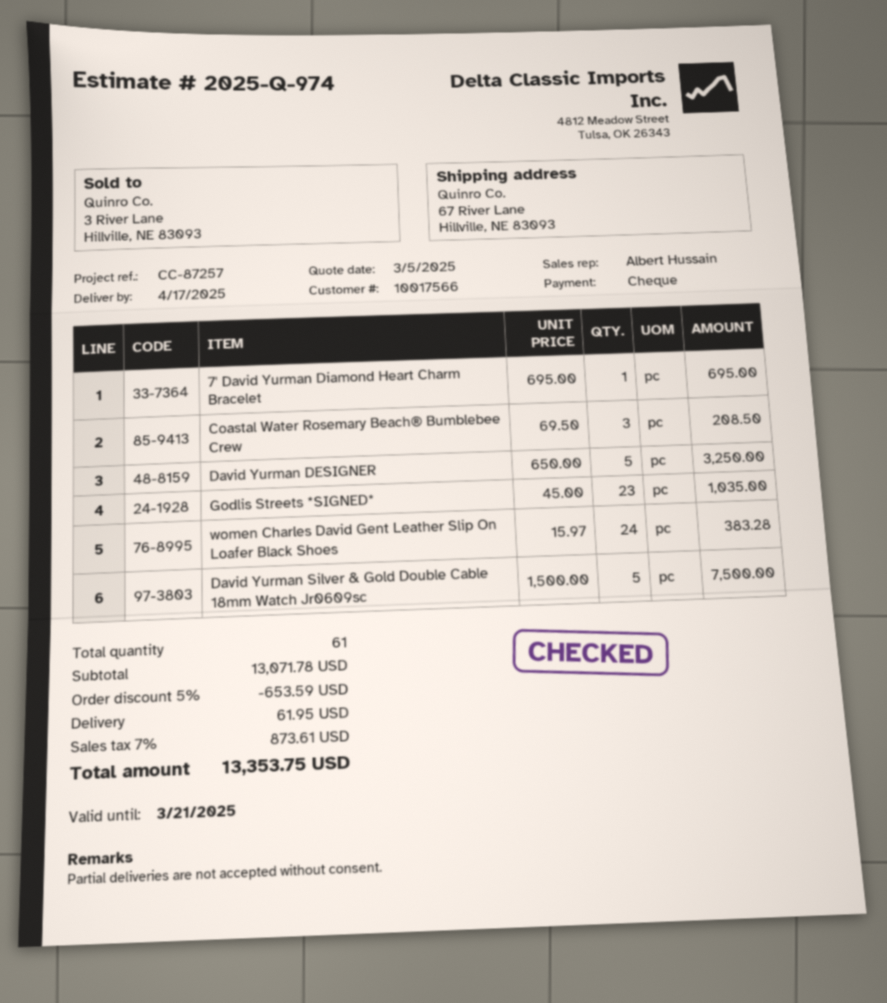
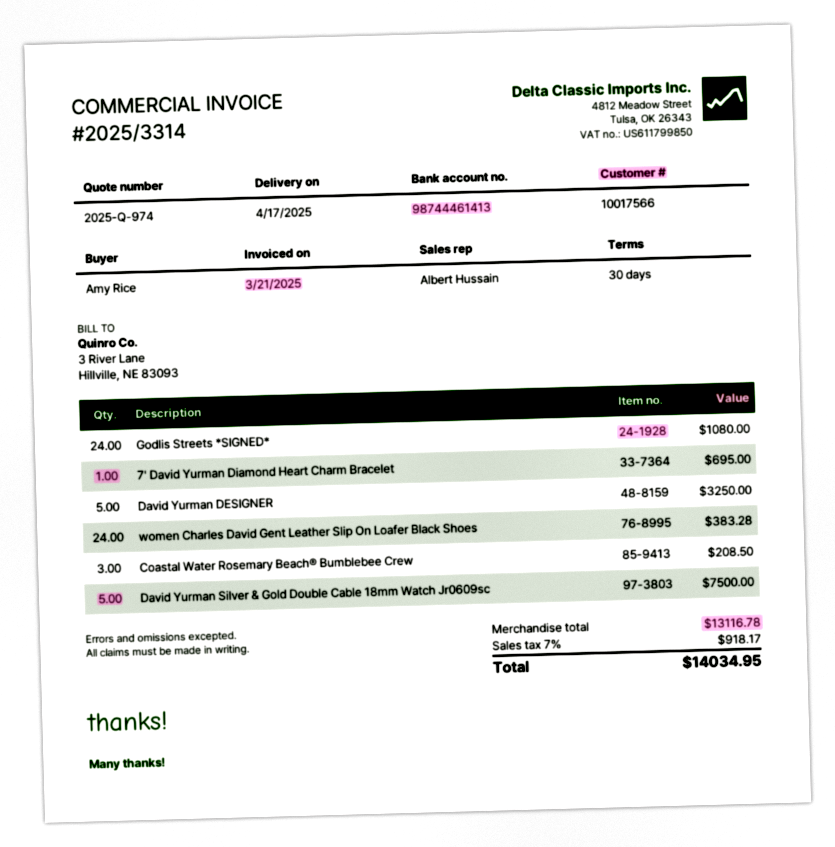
Godlis Streets *SIGNED*: 23 for 1035.00 -> 24 for 1080.00
subtotal: 13071.78 -> 13116.78
discount: 5% = 653.59 -> none
shipping: 61.95 -> none
tax: 7% = 873.61 -> 7% = 918.17
total: 13353.75 -> 14034.95

